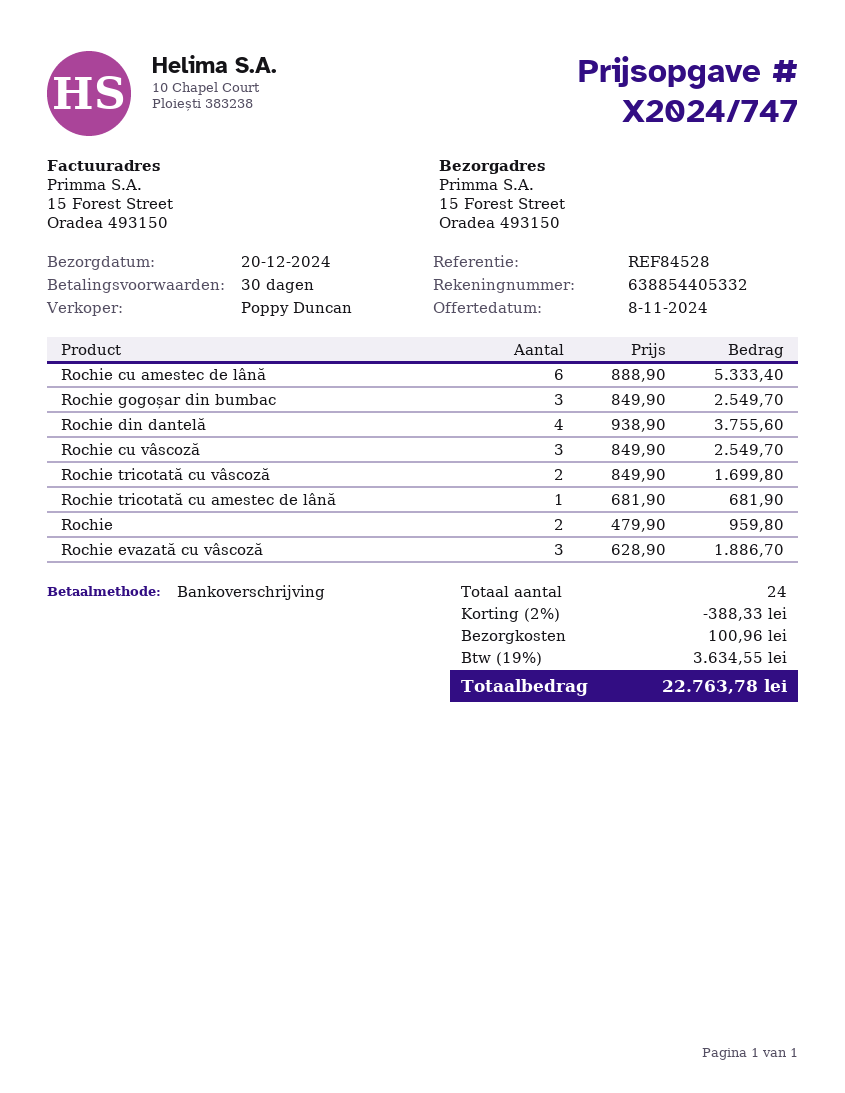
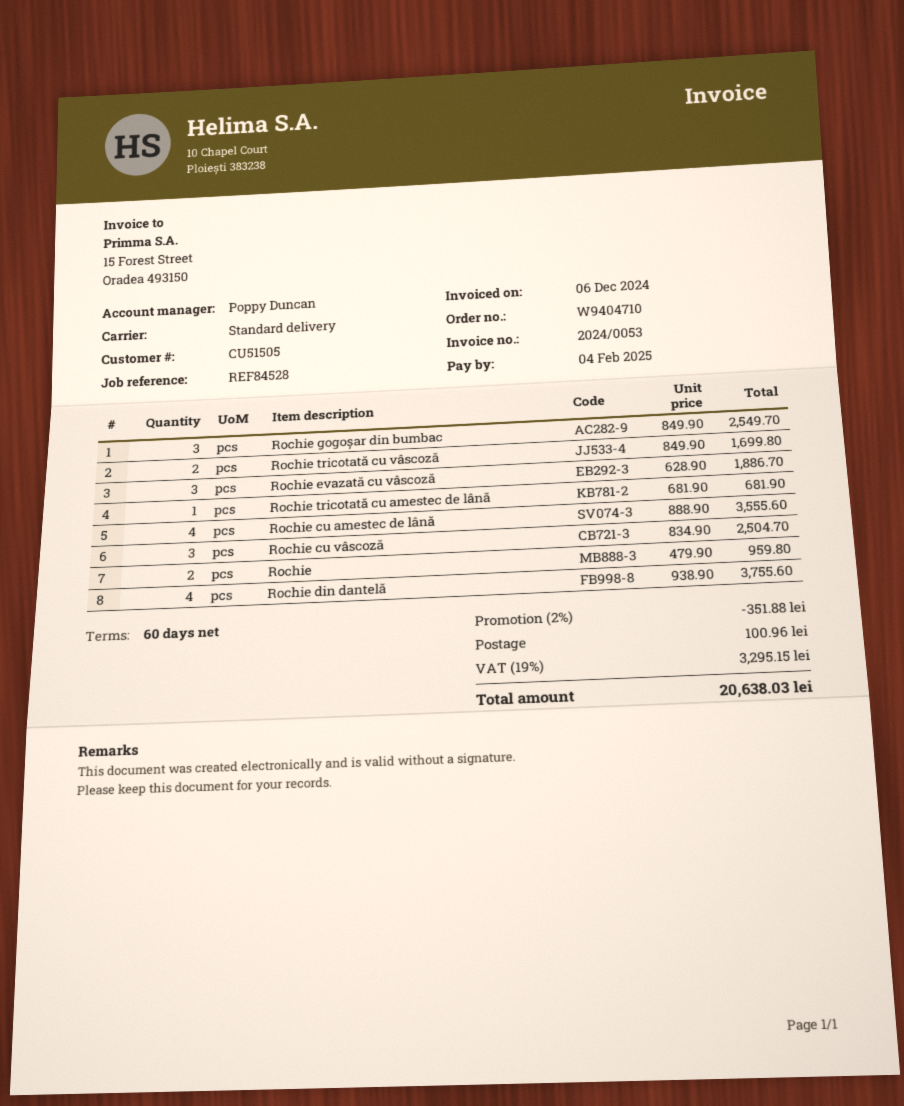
payment terms: 30 days -> 60 days
Rochie cu amestec de lână: 6 x 888.90 = 5333.40 -> 4 x 888.90 = 3555.60
Rochie cu vâscoză: 3 x 849.90 = 2549.70 -> 3 x 834.90 = 2504.70
discount: 2% = 388.33 -> 2% = 351.88
tax: 19% = 3634.55 -> 19% = 3295.15
total: 22763.78 -> 20638.03

